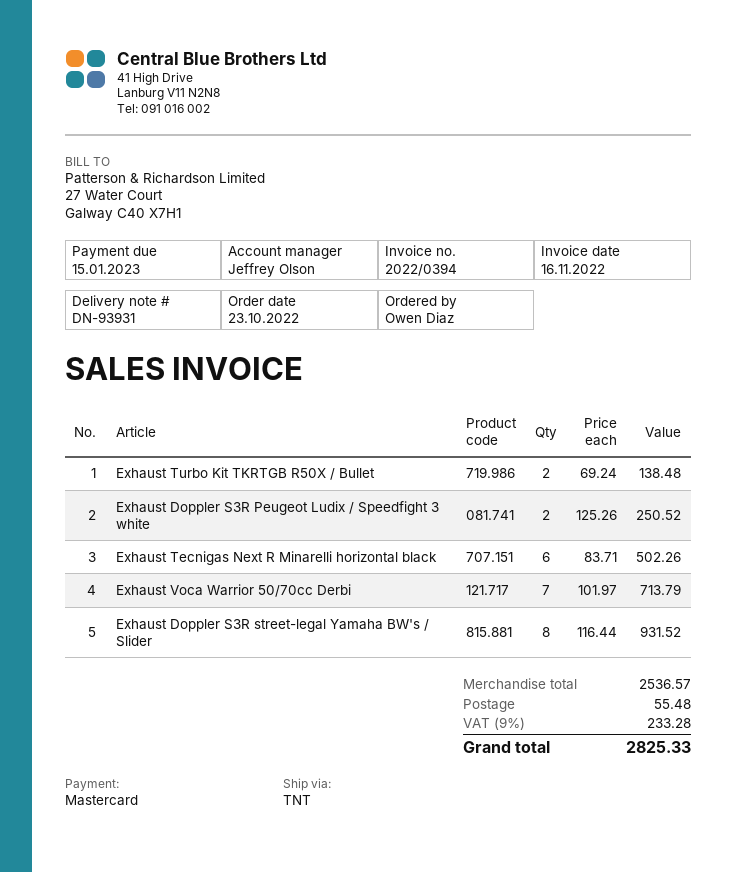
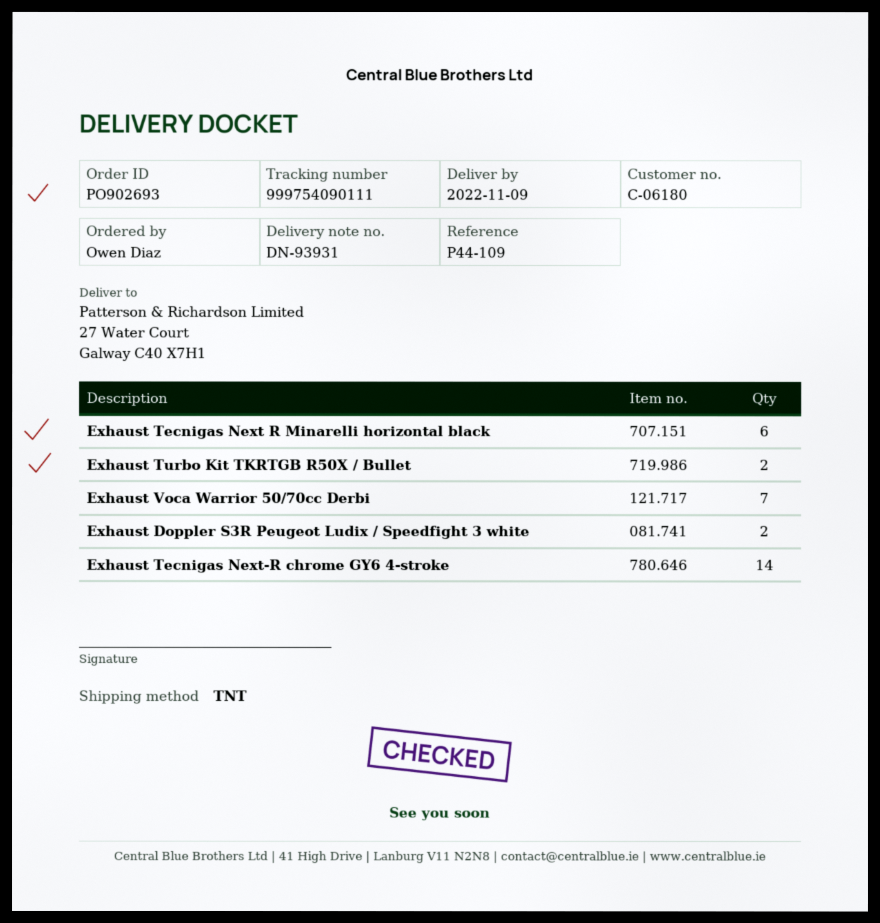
Exhaust Doppler S3R street-legal Yamaha BW's / Slider: 8 -> none
Exhaust Tecnigas Next-R chrome GY6 4-stroke: none -> 14

